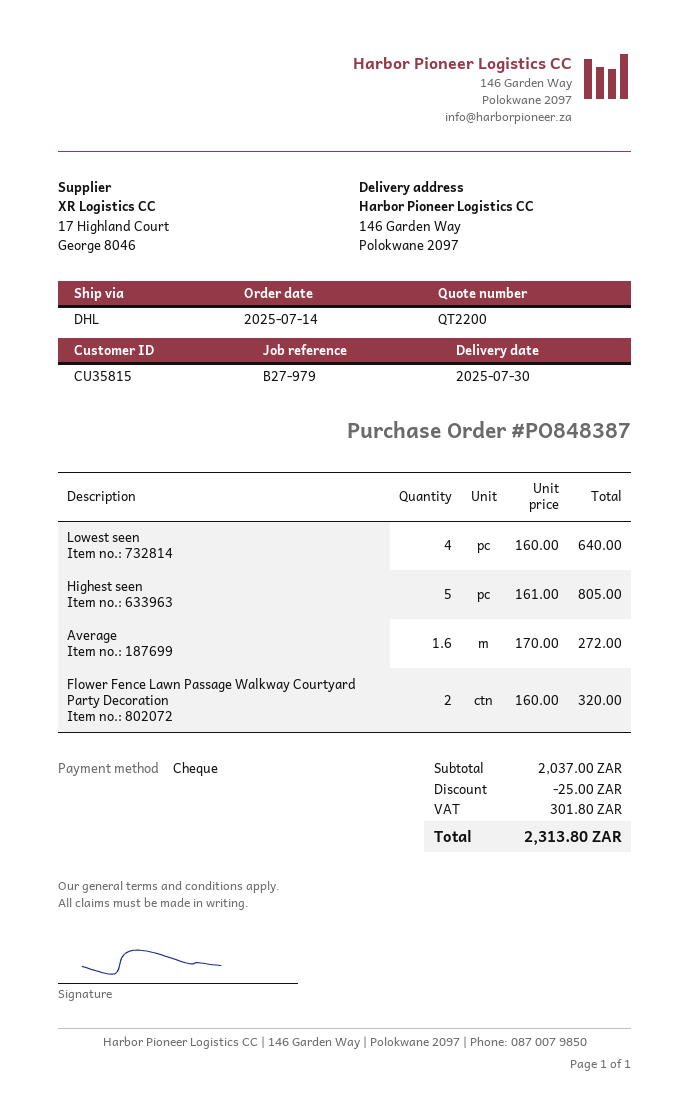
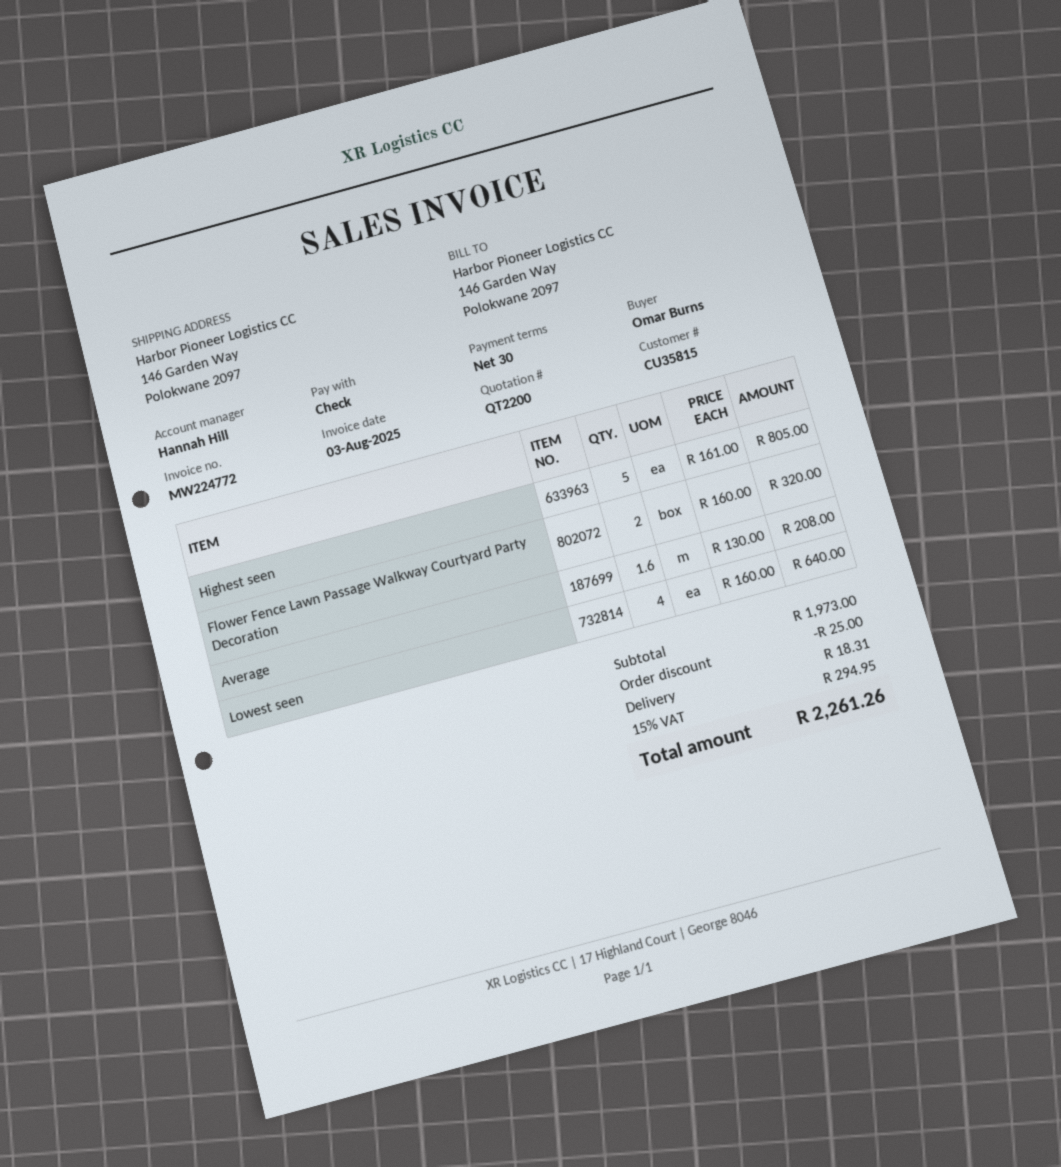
Average: 1.6 x 170.00 = 272.00 -> 1.6 x 130.00 = 208.00
subtotal: 2037.00 -> 1973.00
shipping: none -> 18.31
tax: 301.80 -> 294.95
total: 2313.80 -> 2261.26

